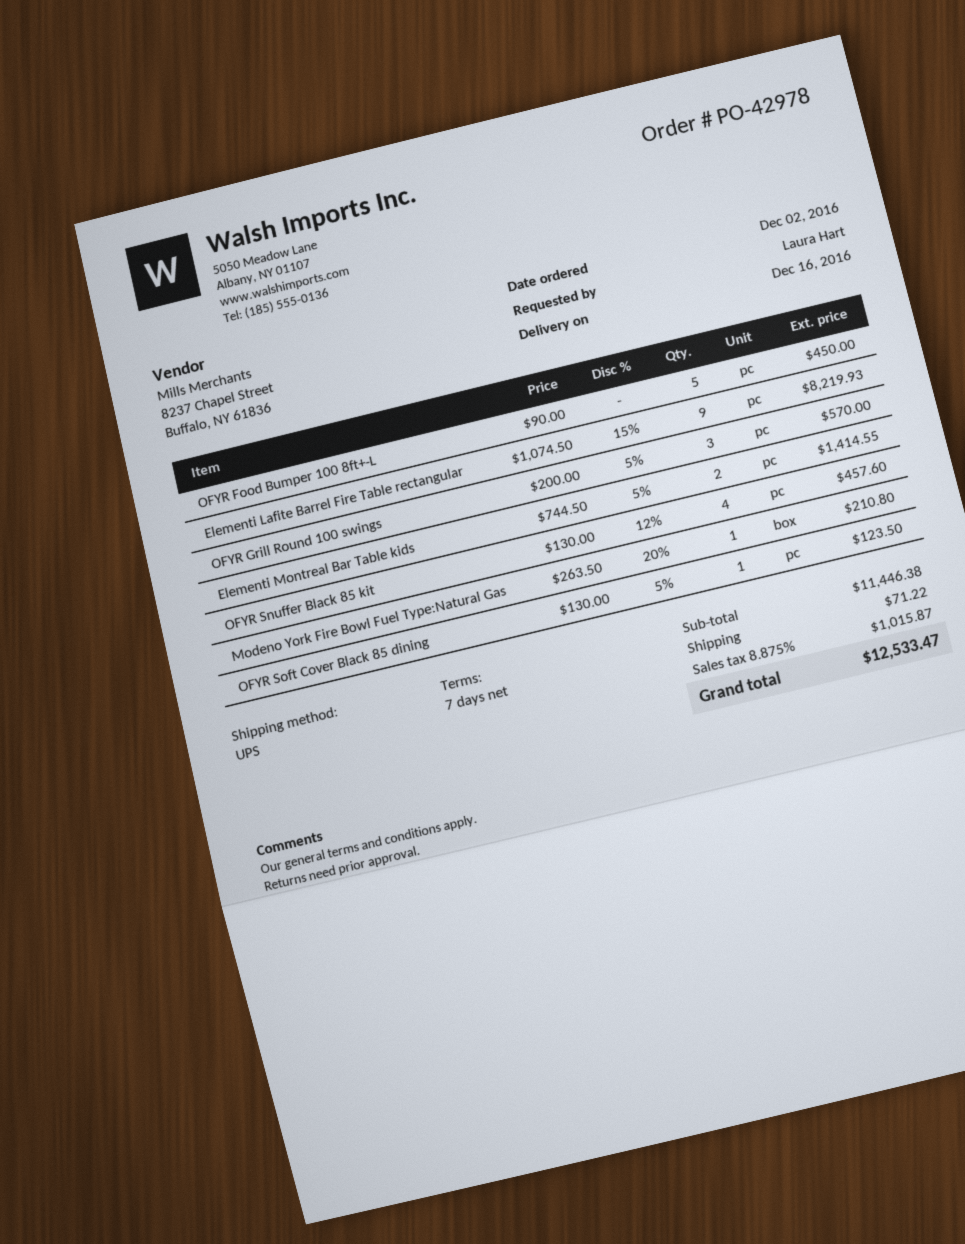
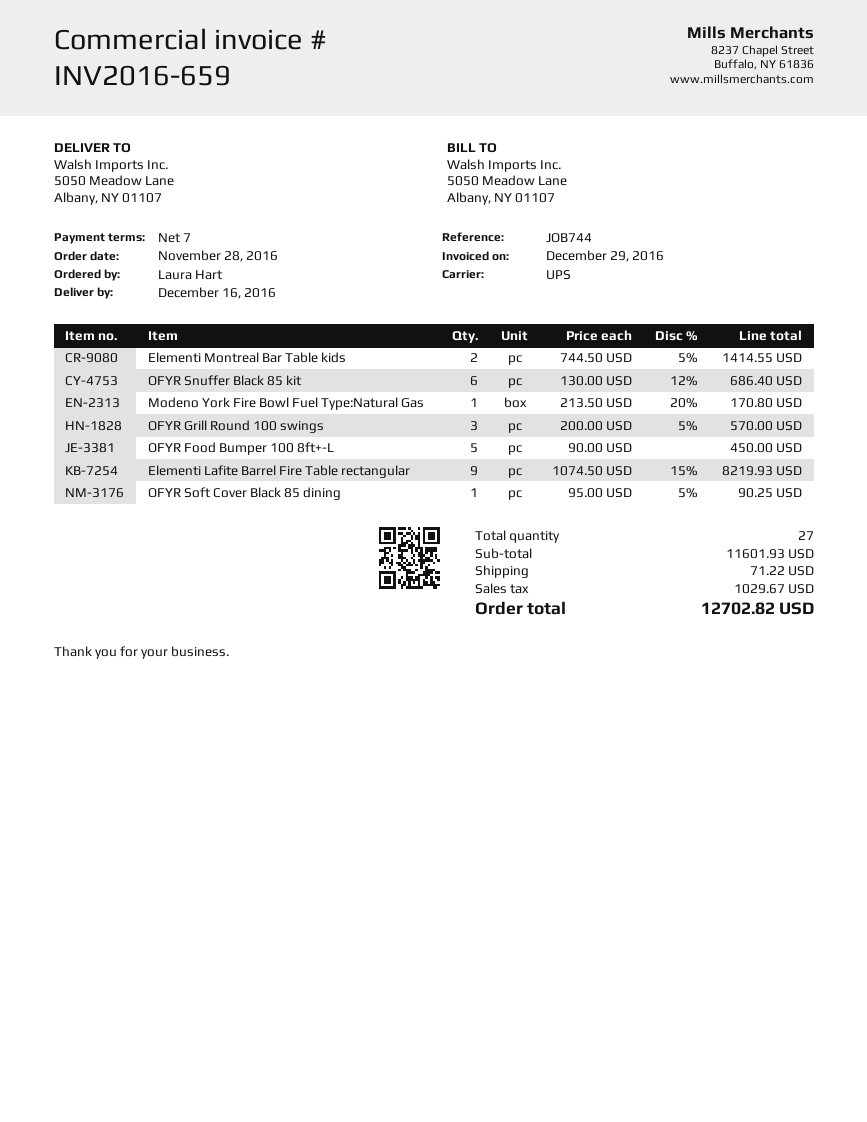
order date: 2016-12-02 -> 2016-11-28
OFYR Snuffer Black 85 kit: 4 x 130.00 - 12% = 457.60 -> 6 x 130.00 - 12% = 686.40
Modeno York Fire Bowl Fuel Type:Natural Gas: 1 x 263.50 - 20% = 210.80 -> 1 x 213.50 - 20% = 170.80
OFYR Soft Cover Black 85 dining: 1 x 130.00 - 5% = 123.50 -> 1 x 95.00 - 5% = 90.25
subtotal: 11446.38 -> 11601.93
tax: 1015.87 -> 1029.67
total: 12533.47 -> 12702.82

